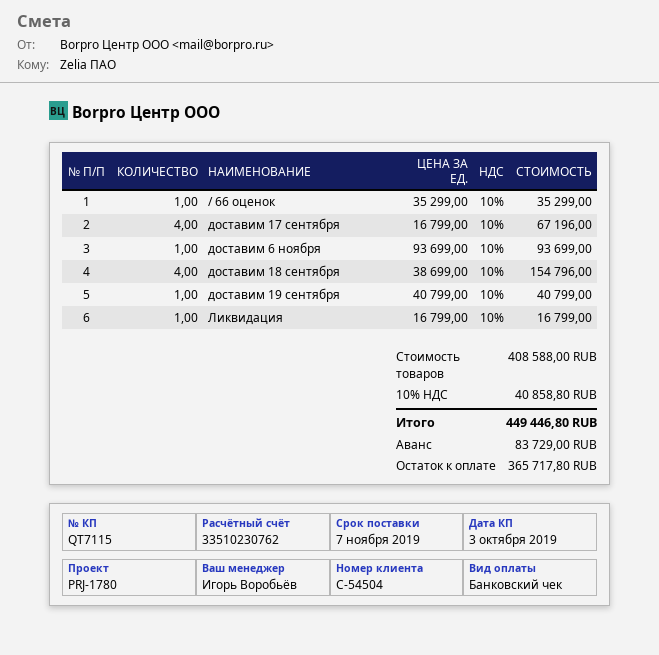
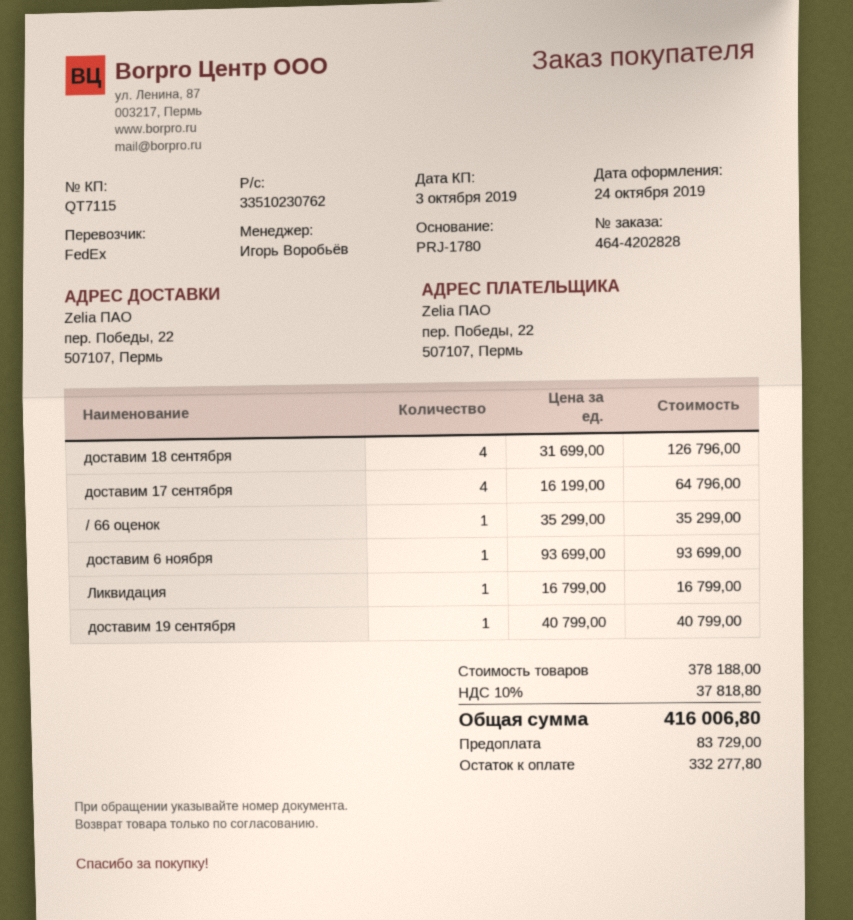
доставим 17 сентября: 4 x 16799.00 = 67196.00 -> 4 x 16199.00 = 64796.00
доставим 18 сентября: 4 x 38699.00 = 154796.00 -> 4 x 31699.00 = 126796.00
subtotal: 408588.00 -> 378188.00
tax: 10% = 40858.80 -> 10% = 37818.80
total: 449446.80 -> 416006.80
balance: 365717.80 -> 332277.80

